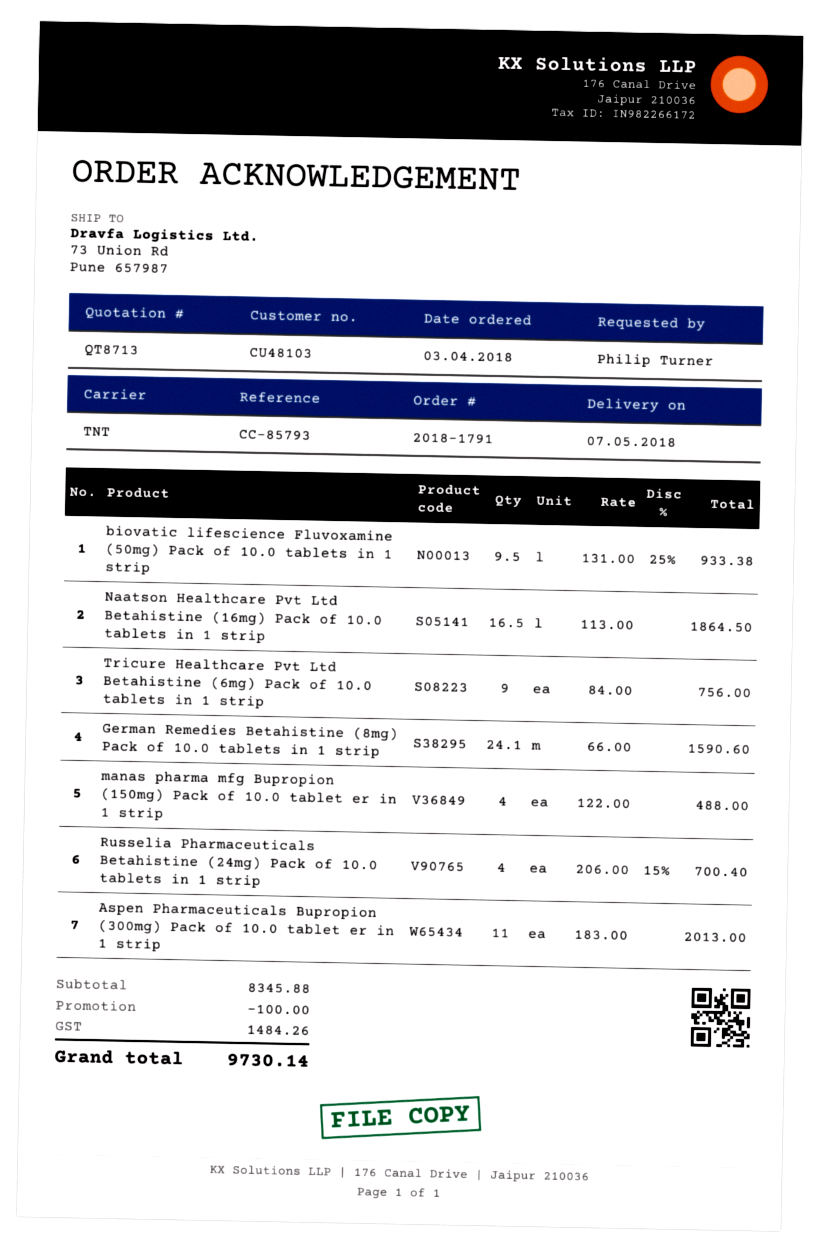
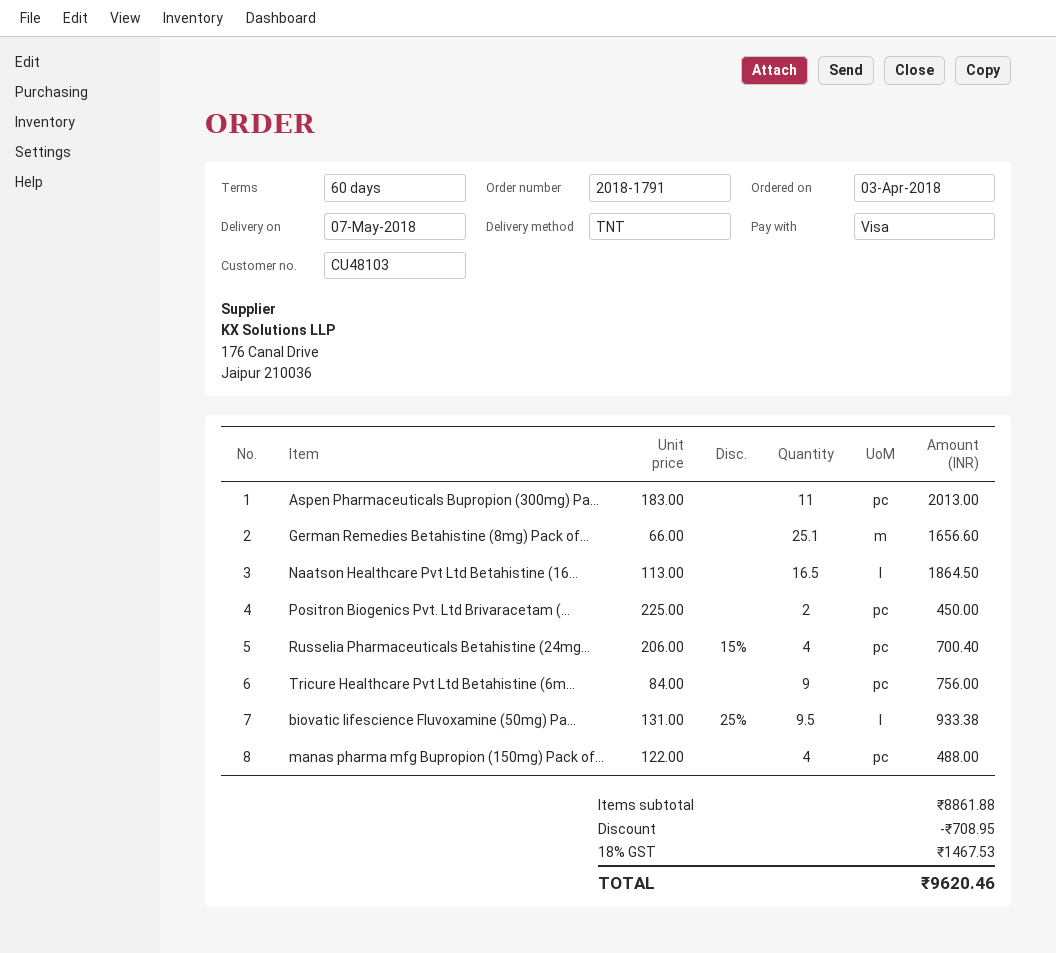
German Remedies Betahistine (8mg) Pack of 10.0 tablets in 1 strip: 24.1 x 66.00 = 1590.60 -> 25.1 x 66.00 = 1656.60
Positron Biogenics Pvt. Ltd Brivaracetam (...: none -> 2 x 225.00 = 450.00
subtotal: 8345.88 -> 8861.88
discount: 100.00 -> 708.95
tax: 1484.26 -> 1467.53
total: 9730.14 -> 9620.46

